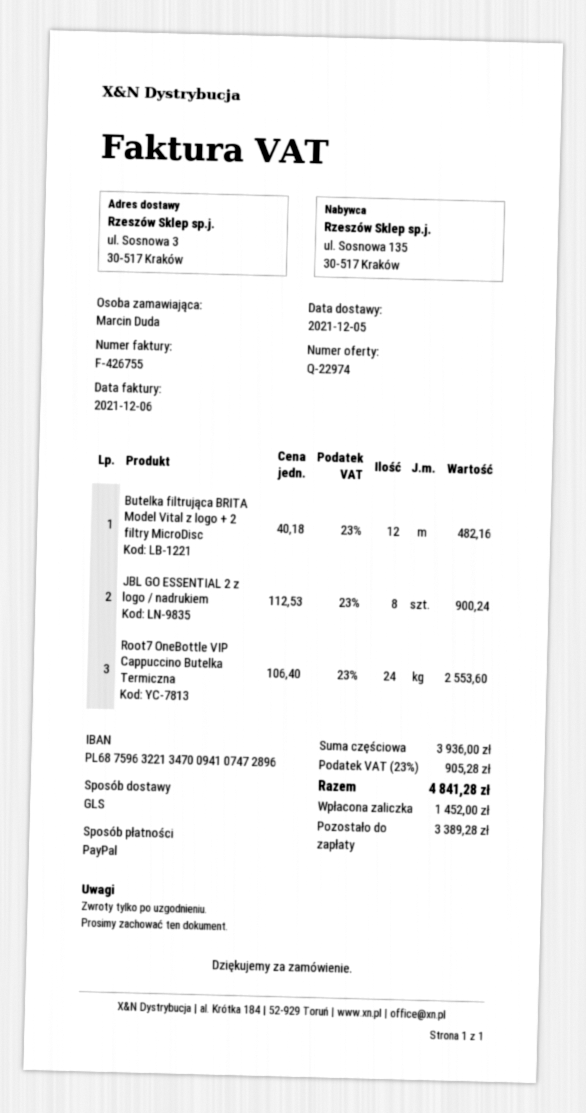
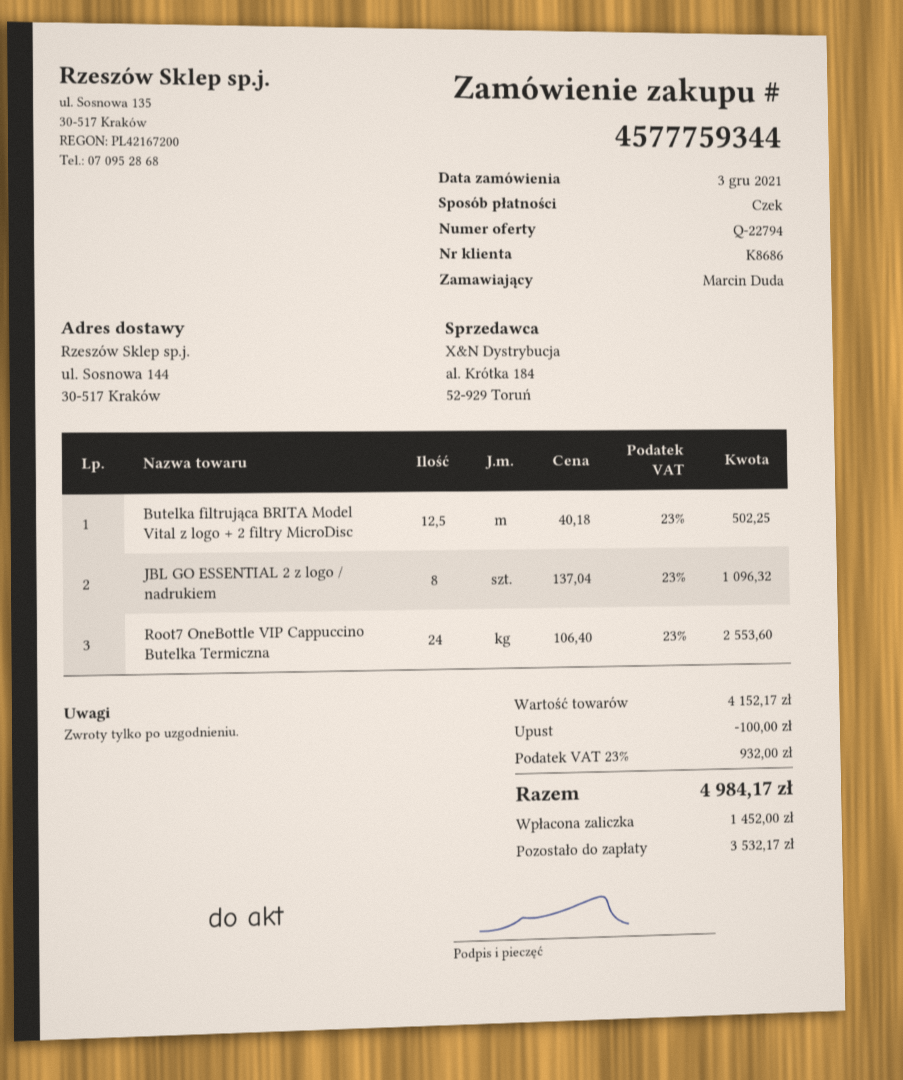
quote number: Q-22974 -> Q-22794
payment method: PayPal -> cheque
ship to: ul. Sosnowa 3, 30-517 Kraków -> ul. Sosnowa 144, 30-517 Kraków
Butelka filtrująca BRITA Model Vital z logo + 2 filtry MicroDisc: 12 x 40.18 = 482.16 -> 12.5 x 40.18 = 502.25
JBL GO ESSENTIAL 2 z logo / nadrukiem: 8 x 112.53 = 900.24 -> 8 x 137.04 = 1096.32
subtotal: 3936.00 -> 4152.17
discount: none -> 100.00
tax: 23% = 905.28 -> 23% = 932.00
total: 4841.28 -> 4984.17
balance: 3389.28 -> 3532.17

